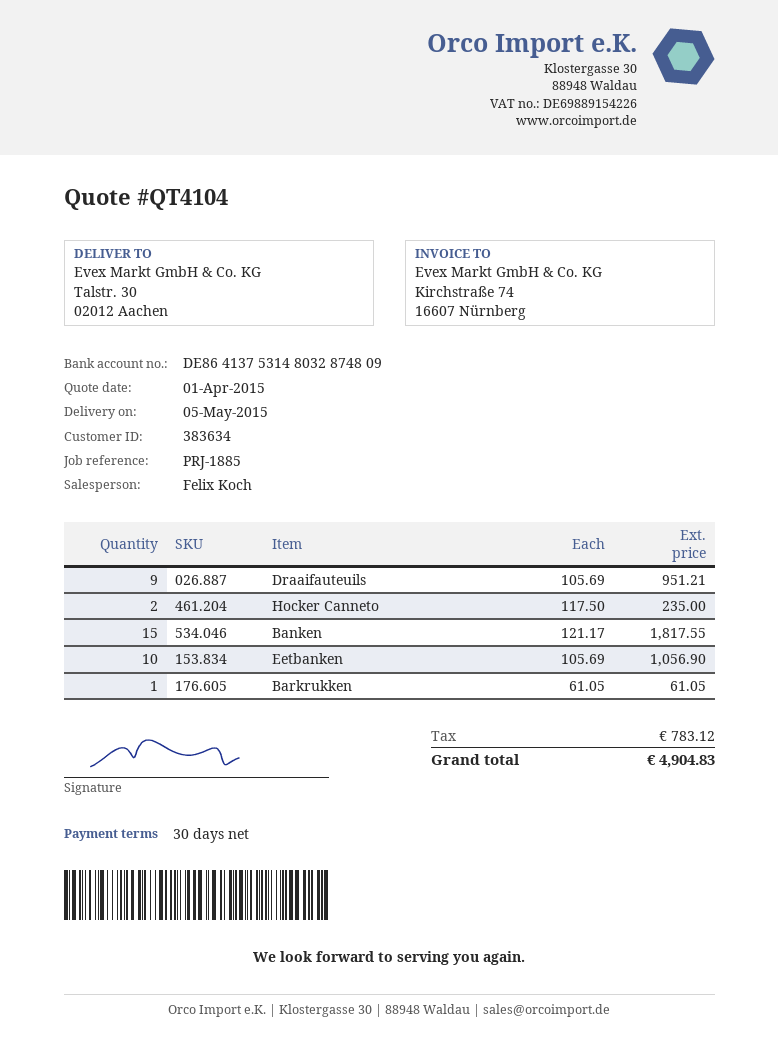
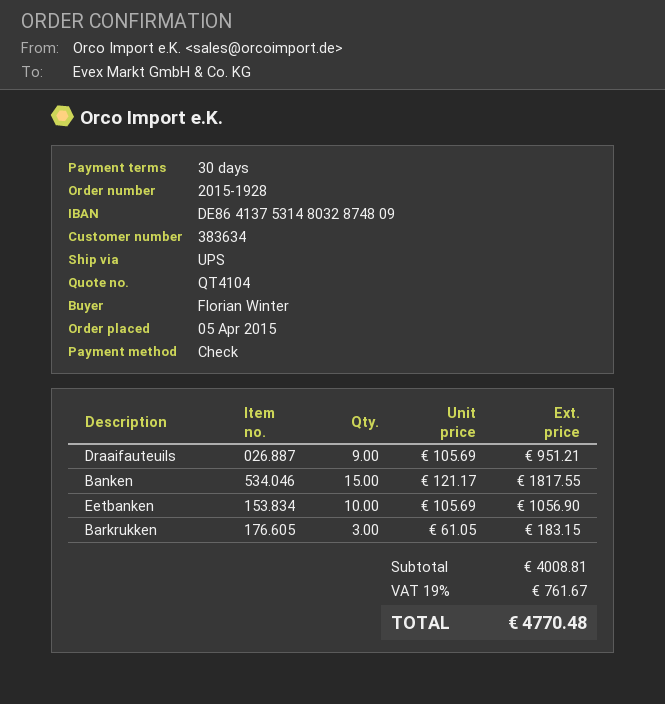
Hocker Canneto: 2 x 117.50 = 235.00 -> none
Barkrukken: 1 x 61.05 = 61.05 -> 3 x 61.05 = 183.15
tax: 783.12 -> 761.67
total: 4904.83 -> 4770.48

